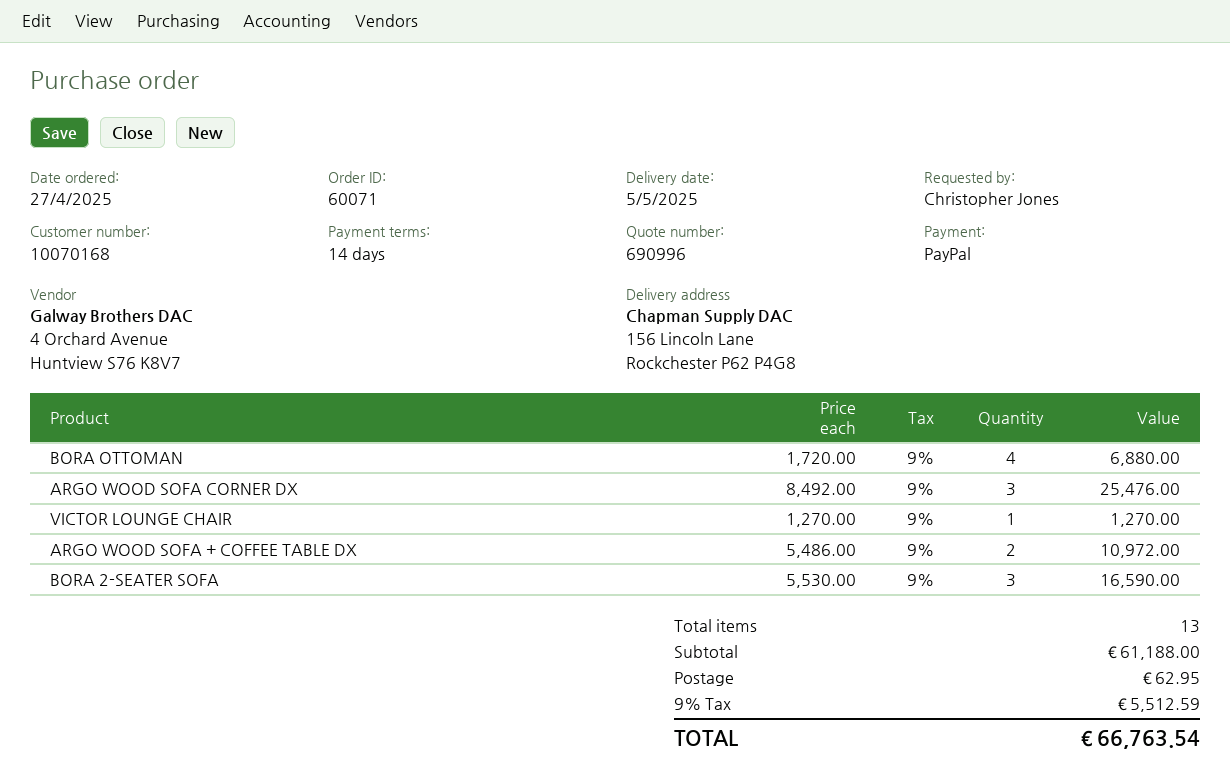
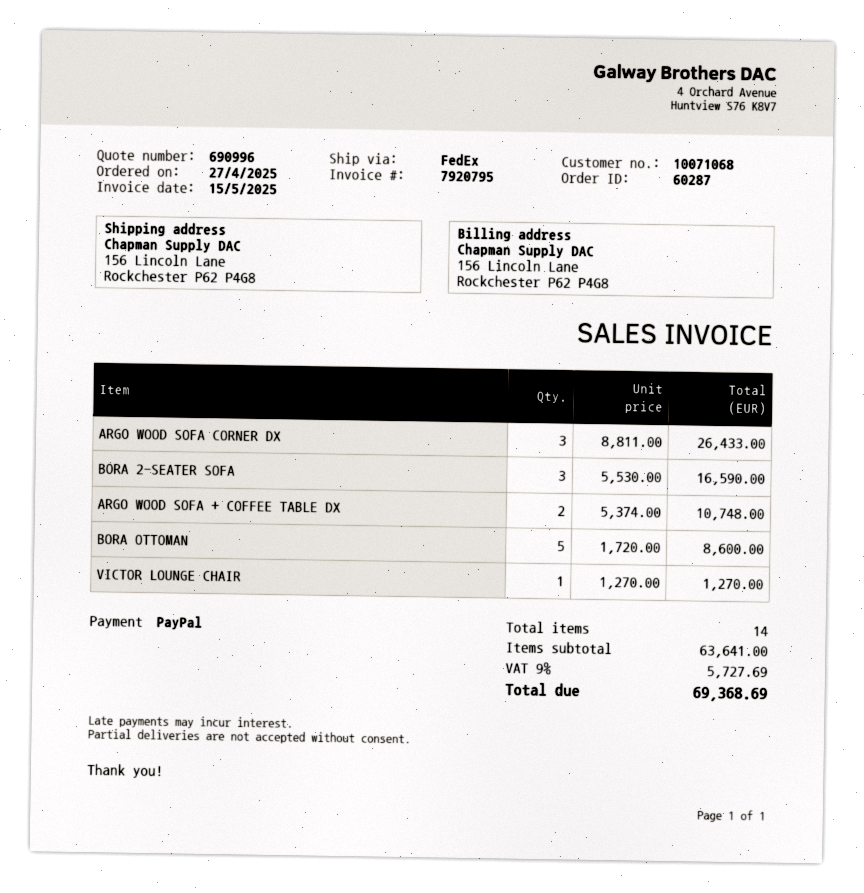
order number: 60071 -> 60287
customer number: 10070168 -> 10071068
BORA OTTOMAN: 4 x 1720.00 = 6880.00 -> 5 x 1720.00 = 8600.00
ARGO WOOD SOFA CORNER DX: 3 x 8492.00 = 25476.00 -> 3 x 8811.00 = 26433.00
ARGO WOOD SOFA + COFFEE TABLE DX: 2 x 5486.00 = 10972.00 -> 2 x 5374.00 = 10748.00
total quantity: 13 -> 14
subtotal: 61188.00 -> 63641.00
shipping: 62.95 -> none
tax: 9% = 5512.59 -> 9% = 5727.69
total: 66763.54 -> 69368.69

